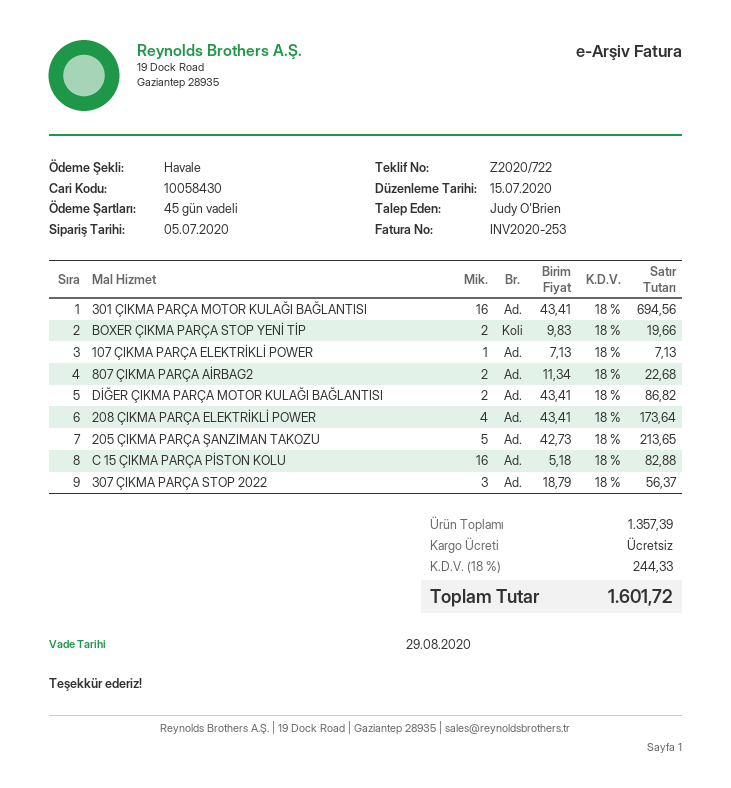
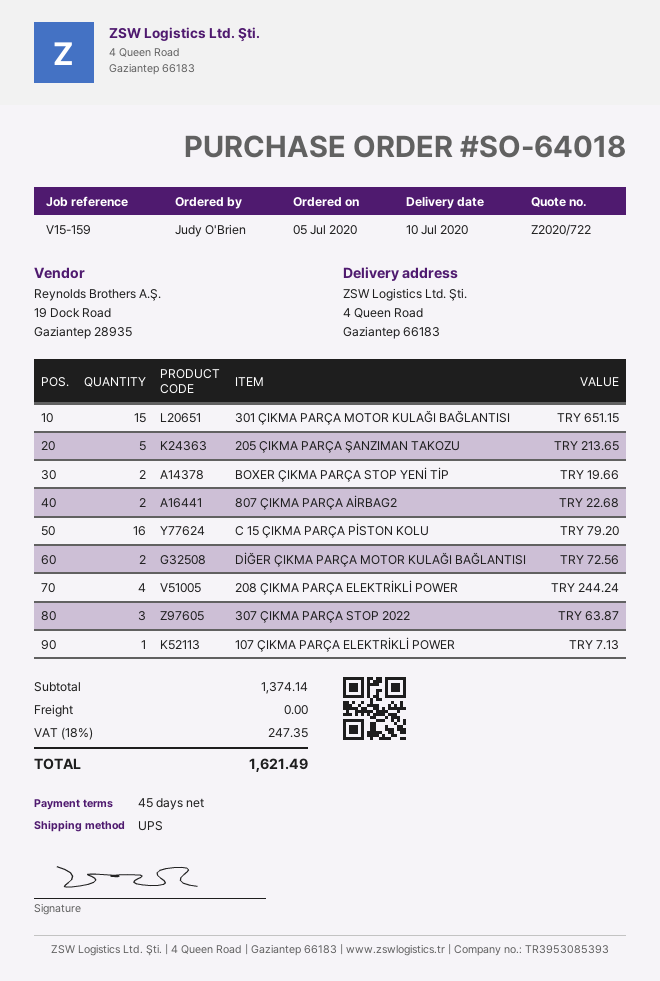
301 ÇIKMA PARÇA MOTOR KULAĞI BAĞLANTISI: 16 for 694.56 -> 15 for 651.15
DİĞER ÇIKMA PARÇA MOTOR KULAĞI BAĞLANTISI: 2 for 86.82 -> 2 for 72.56
208 ÇIKMA PARÇA ELEKTRİKLİ POWER: 4 for 173.64 -> 4 for 244.24
C 15 ÇIKMA PARÇA PİSTON KOLU: 16 for 82.88 -> 16 for 79.20
307 ÇIKMA PARÇA STOP 2022: 3 for 56.37 -> 3 for 63.87
subtotal: 1357.39 -> 1374.14
tax: 18% = 244.33 -> 18% = 247.35
total: 1601.72 -> 1621.49

